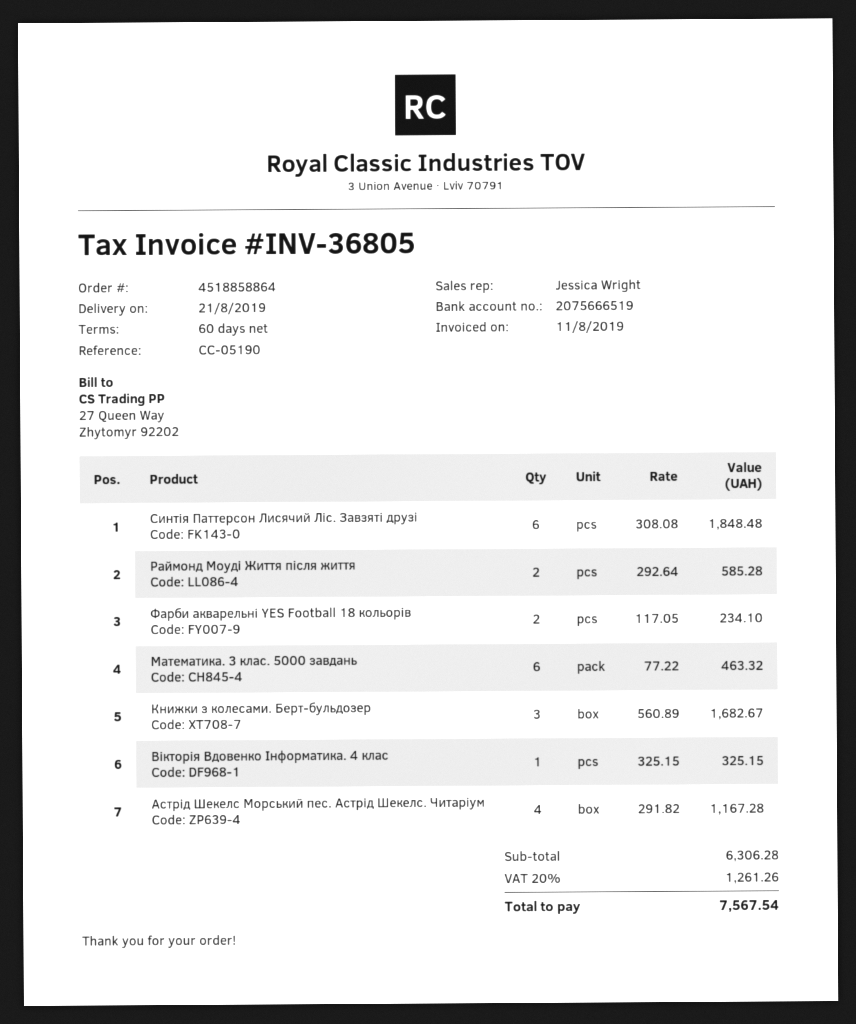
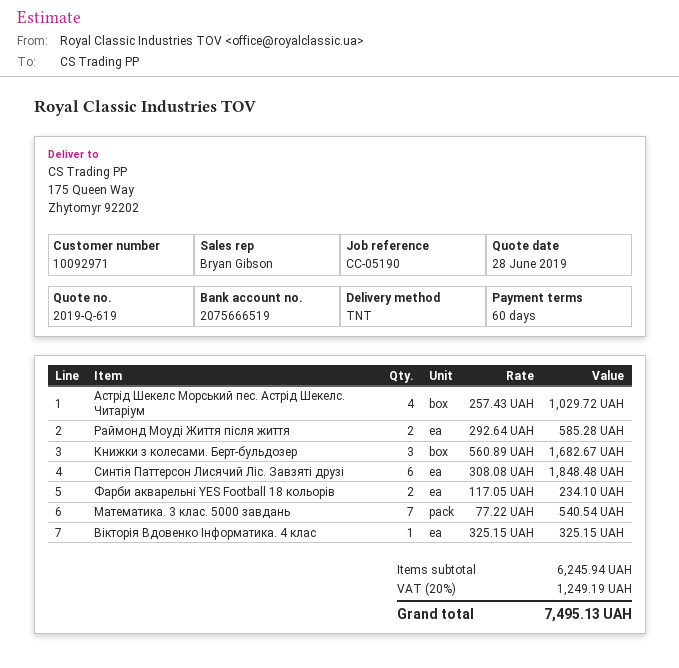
sales rep: Jessica Wright -> Bryan Gibson
Математика. 3 клас. 5000 завдань: 6 x 77.22 = 463.32 -> 7 x 77.22 = 540.54
Астрід Шекелс Морський пес. Астрід Шекелс. Читаріум: 4 x 291.82 = 1167.28 -> 4 x 257.43 = 1029.72
subtotal: 6306.28 -> 6245.94
tax: 20% = 1261.26 -> 20% = 1249.19
total: 7567.54 -> 7495.13

